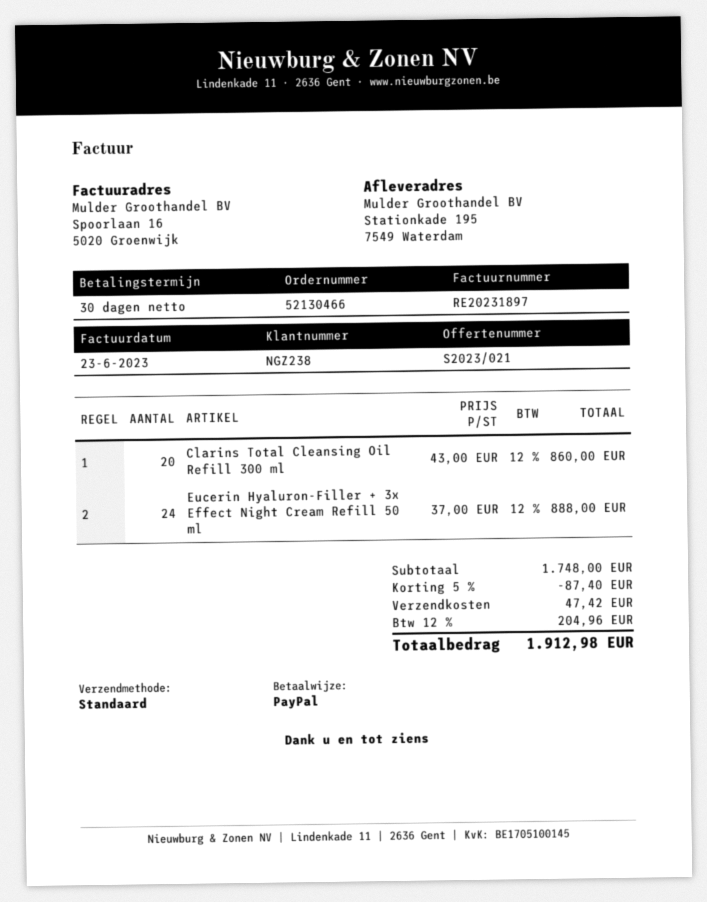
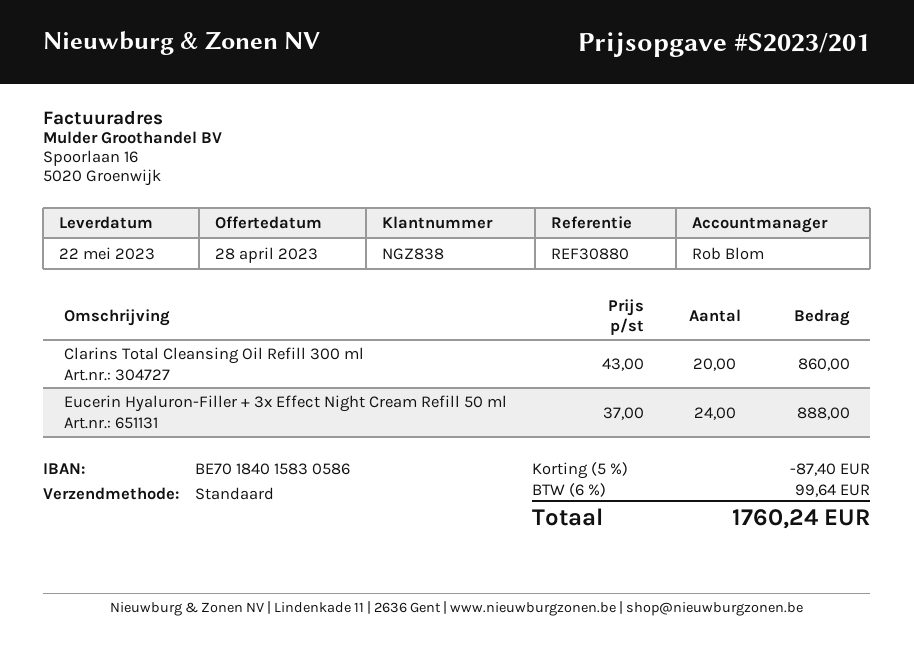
quote number: S2023/021 -> S2023/201
customer number: NGZ238 -> NGZ838
shipping: 47.42 -> none
tax: 12% = 204.96 -> 6% = 99.64
total: 1912.98 -> 1760.24

